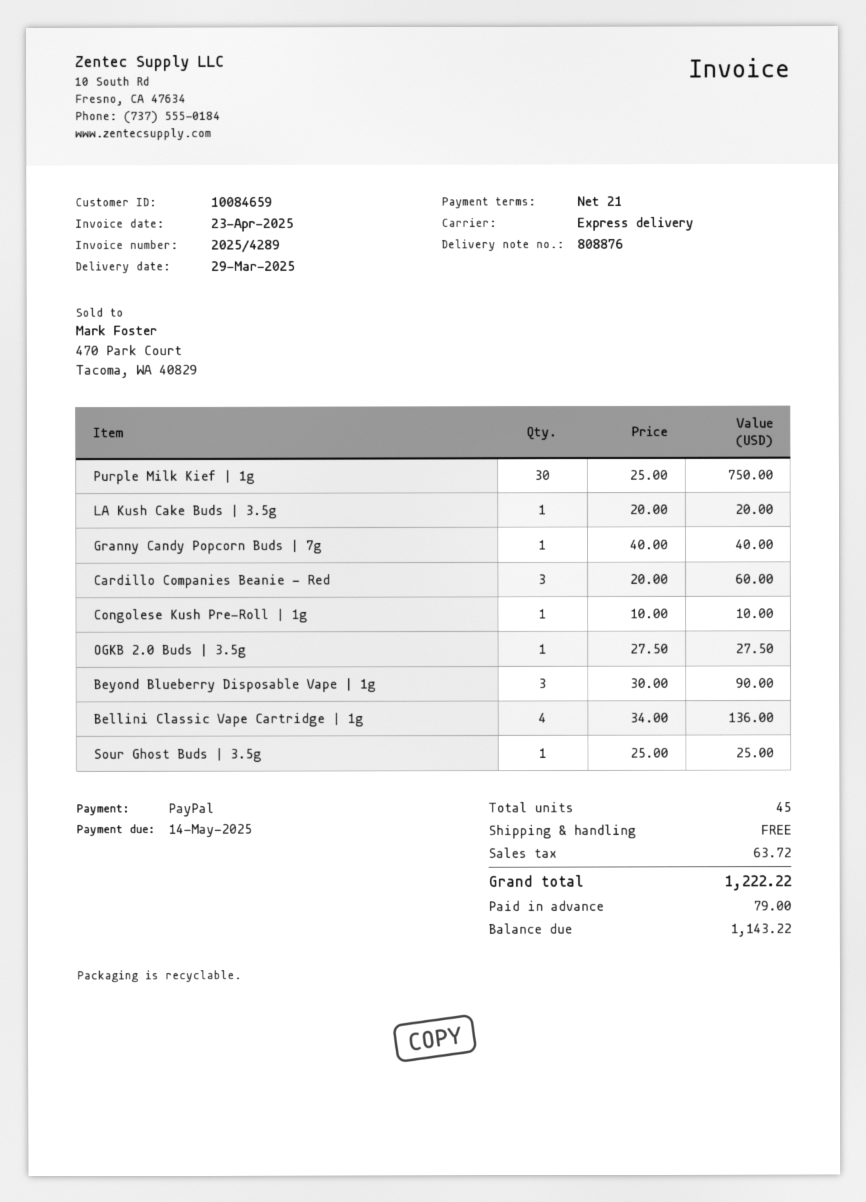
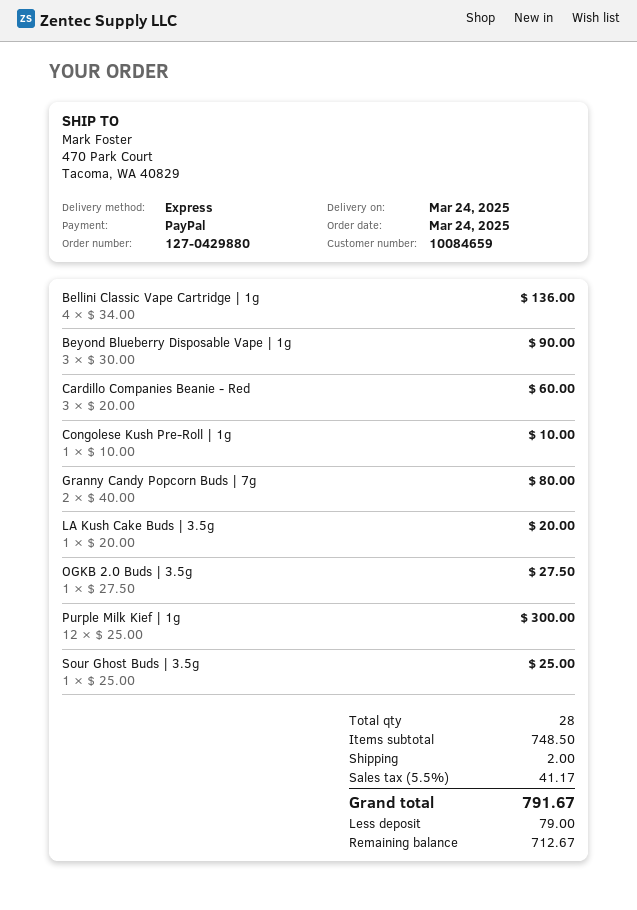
delivery date: 2025-03-29 -> 2025-03-24
Purple Milk Kief | 1g: 30 x 25.00 = 750.00 -> 12 x 25.00 = 300.00
Granny Candy Popcorn Buds | 7g: 1 x 40.00 = 40.00 -> 2 x 40.00 = 80.00
total quantity: 45 -> 28
shipping: 0.00 -> 2.00
tax: 63.72 -> 41.17
total: 1222.22 -> 791.67
balance: 1143.22 -> 712.67

